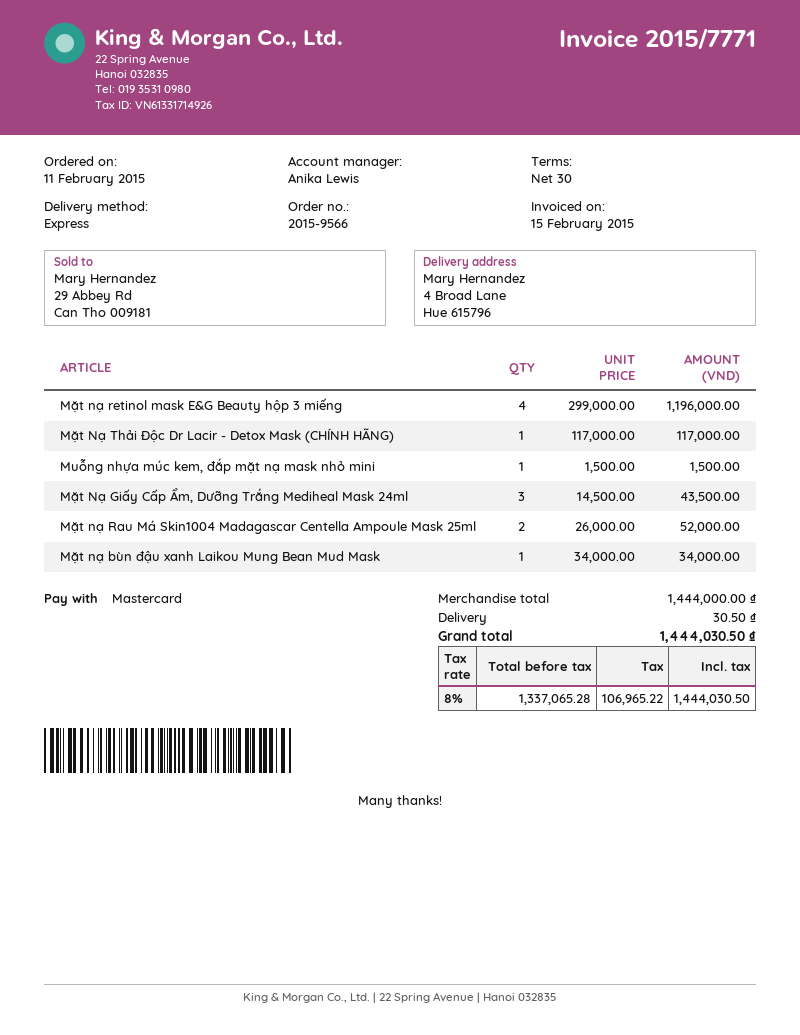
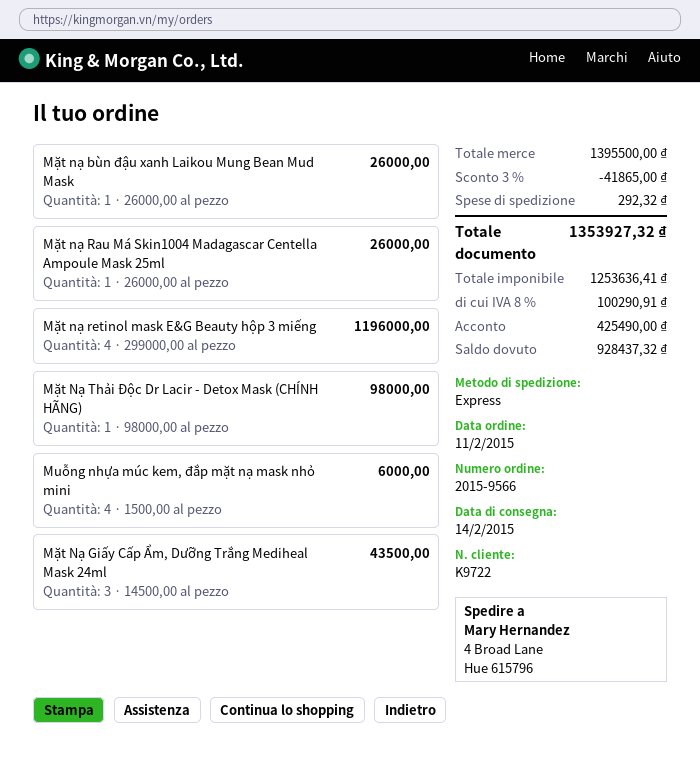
Mặt Nạ Thải Độc Dr Lacir - Detox Mask (CHÍNH HÃNG): 1 x 117000.00 = 117000.00 -> 1 x 98000.00 = 98000.00
Muỗng nhựa múc kem, đắp mặt nạ mask nhỏ mini: 1 x 1500.00 = 1500.00 -> 4 x 1500.00 = 6000.00
Mặt nạ Rau Má Skin1004 Madagascar Centella Ampoule Mask 25ml: 2 x 26000.00 = 52000.00 -> 1 x 26000.00 = 26000.00
Mặt nạ bùn đậu xanh Laikou Mung Bean Mud Mask: 1 x 34000.00 = 34000.00 -> 1 x 26000.00 = 26000.00
subtotal: 1444000.00 -> 1395500.00
discount: none -> 3% = 41865.00
shipping: 30.50 -> 292.32
net: 1337065.28 -> 1253636.41
tax: 8% = 106965.22 -> 8% = 100290.91
total: 1444030.50 -> 1353927.32

